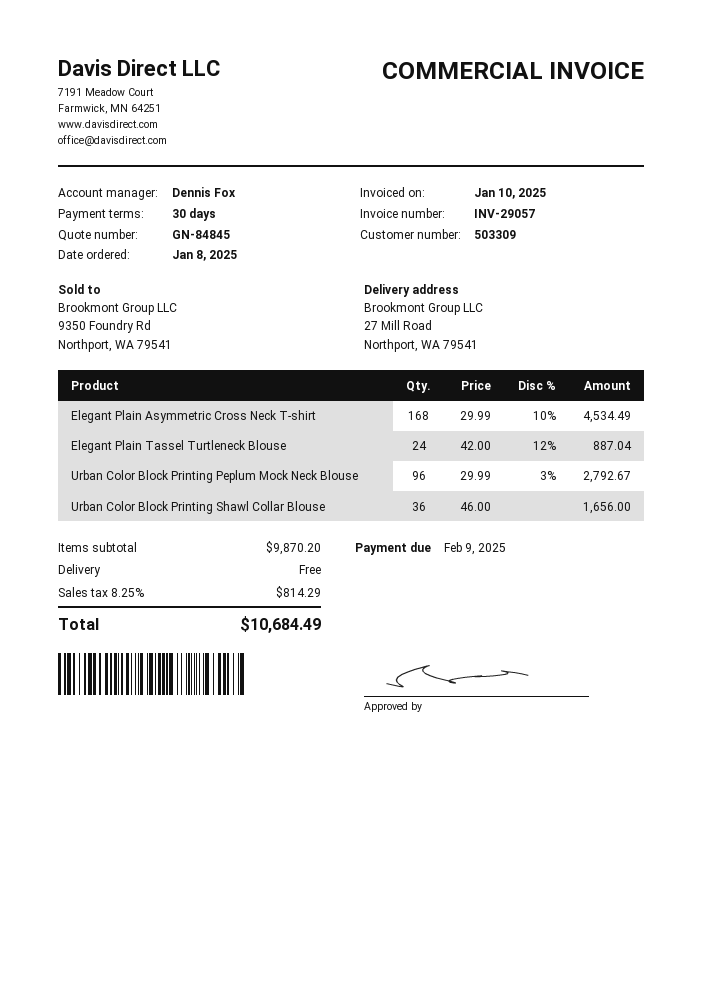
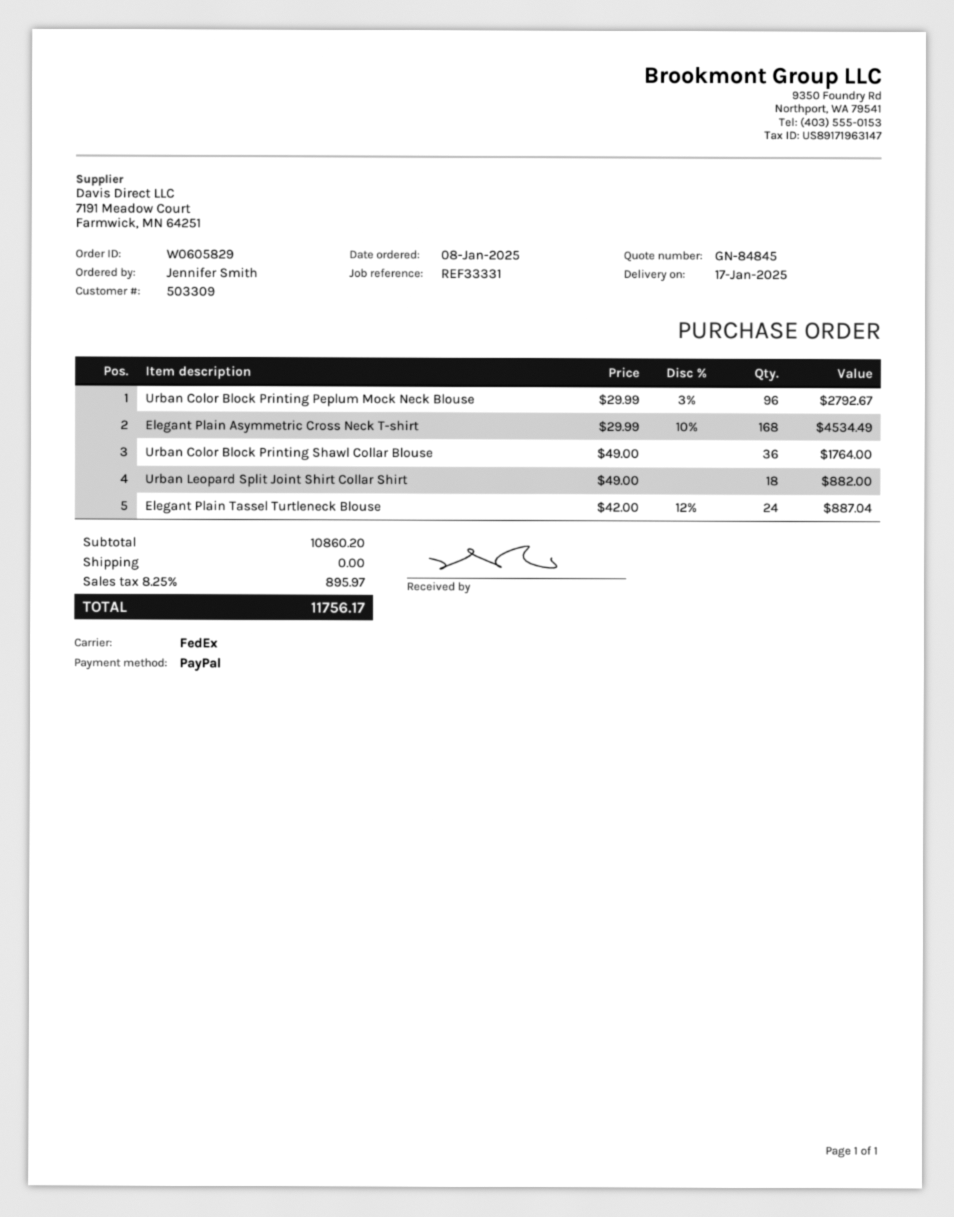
Urban Color Block Printing Shawl Collar Blouse: 36 x 46.00 = 1656.00 -> 36 x 49.00 = 1764.00
Urban Leopard Split Joint Shirt Collar Shirt: none -> 18 x 49.00 = 882.00
subtotal: 9870.20 -> 10860.20
tax: 8.25% = 814.29 -> 8.25% = 895.97
total: 10684.49 -> 11756.17

